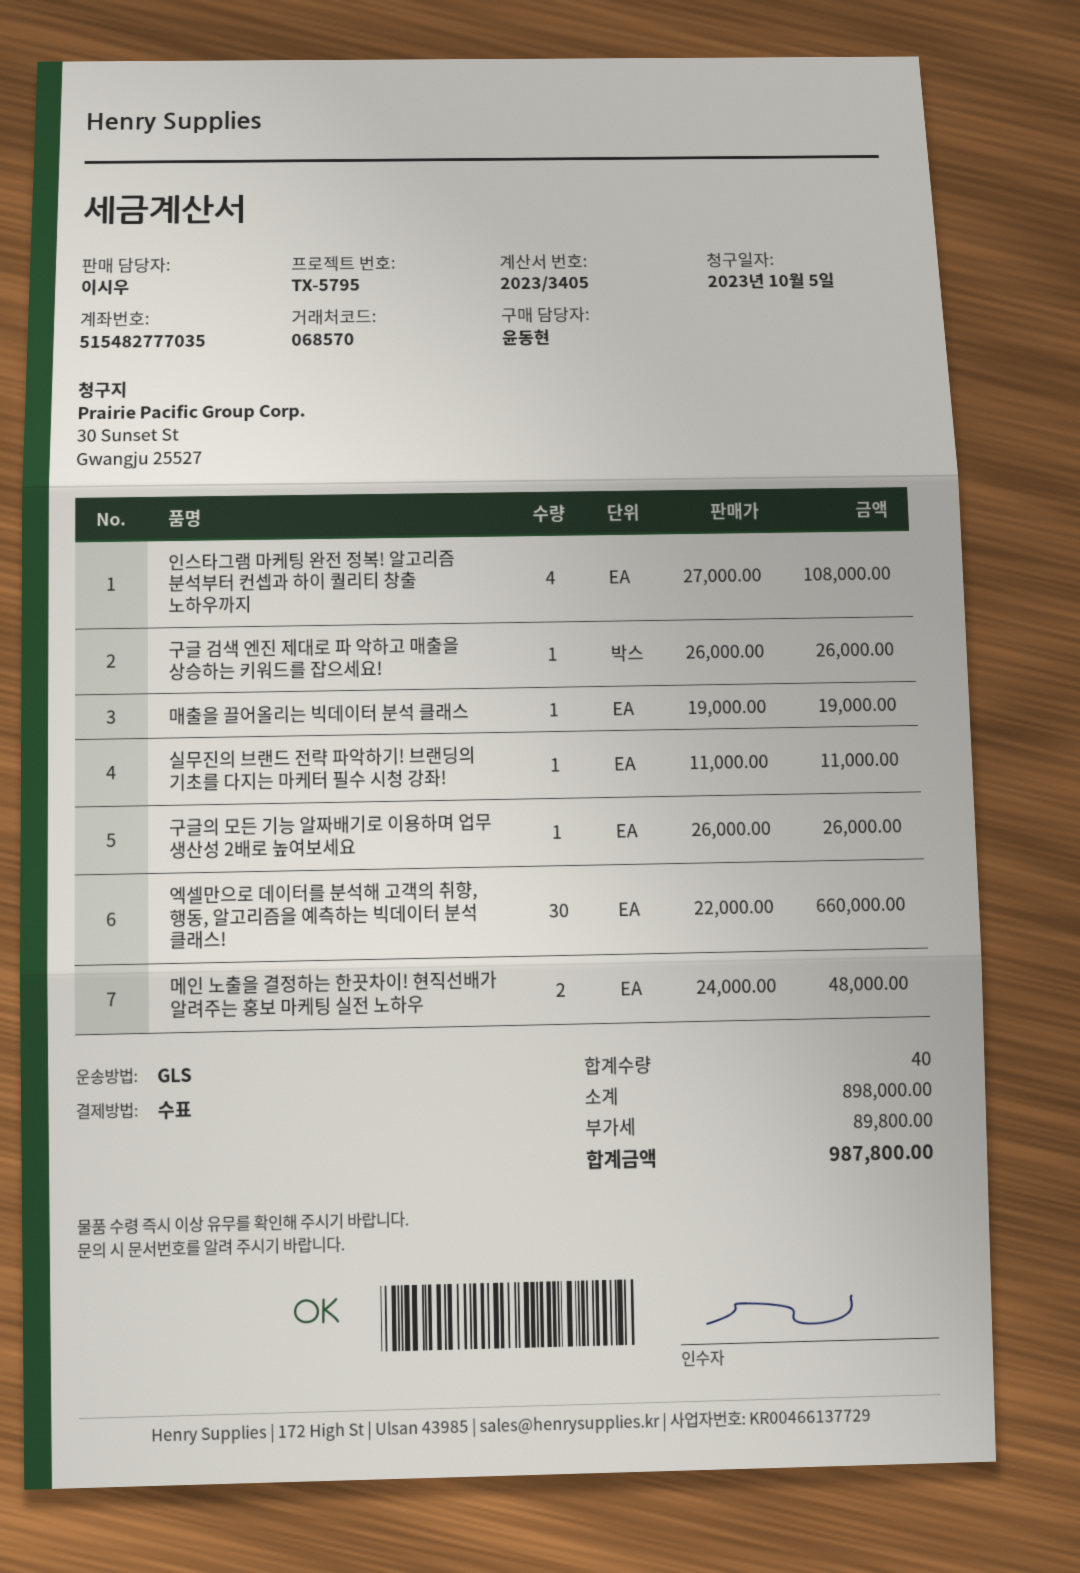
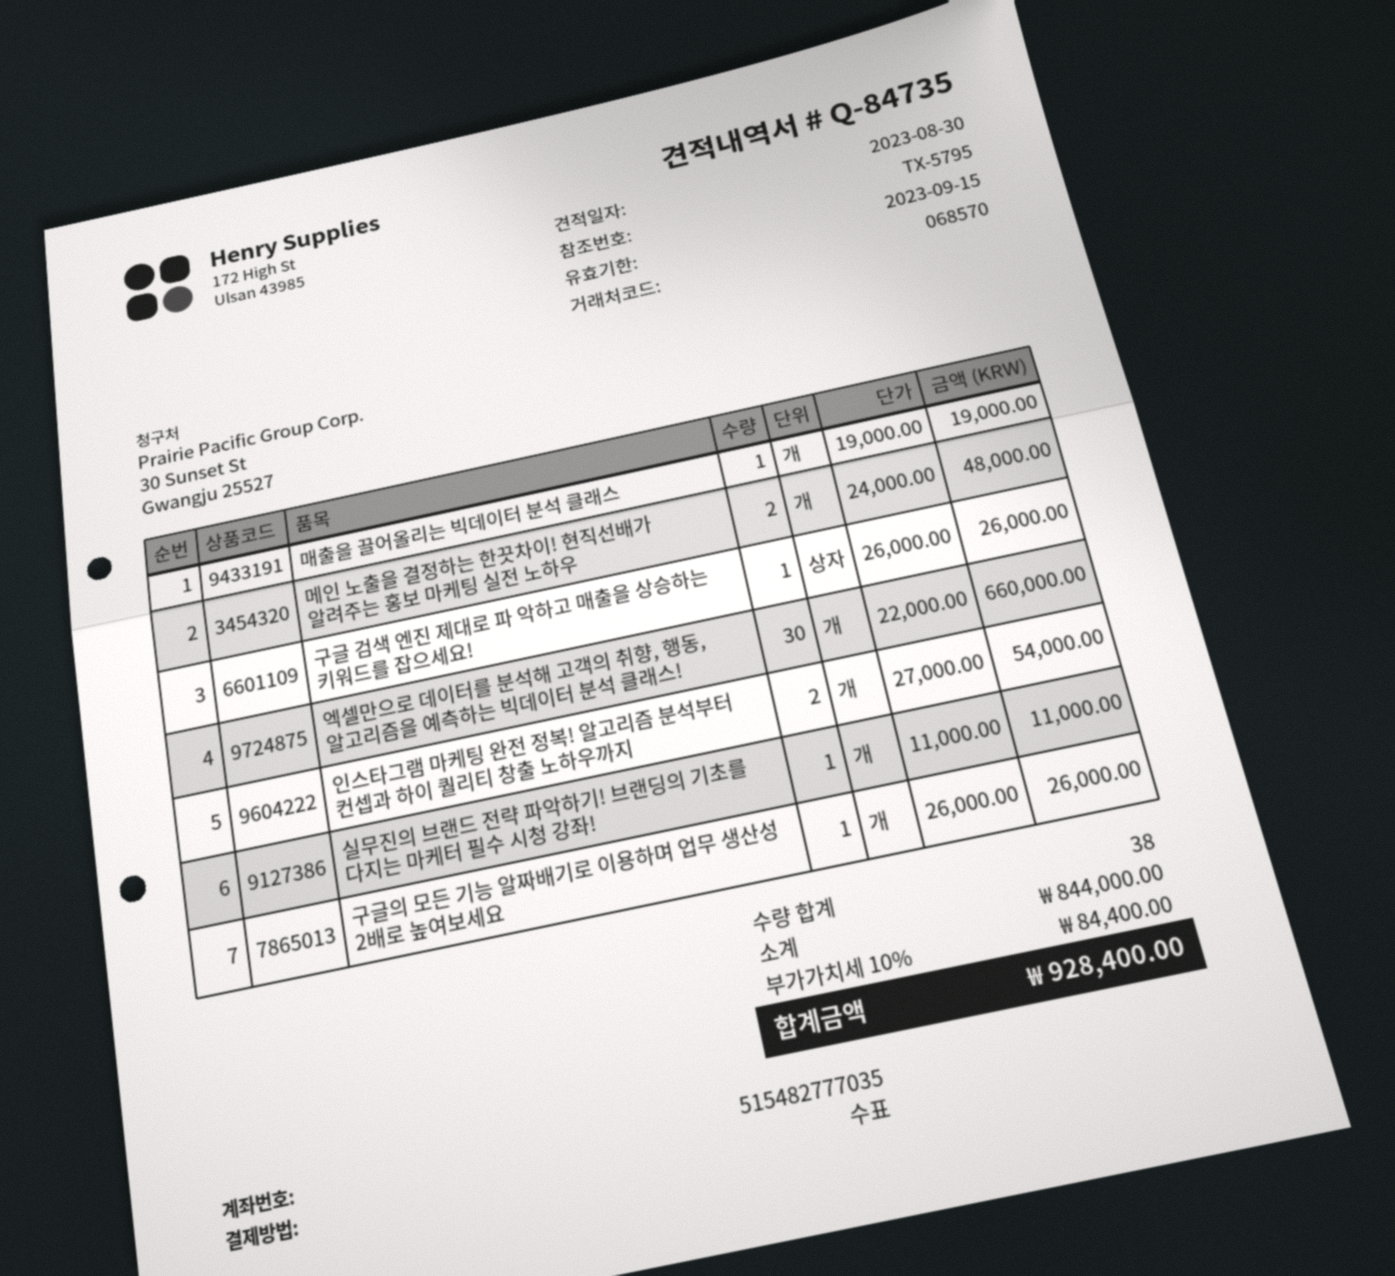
인스타그램 마케팅 완전 정복! 알고리즘 분석부터 컨셉과 하이 퀄리티 창출 노하우까지: 4 x 27000.00 = 108000.00 -> 2 x 27000.00 = 54000.00
total quantity: 40 -> 38
subtotal: 898000.00 -> 844000.00
tax: 89800.00 -> 84400.00
total: 987800.00 -> 928400.00

